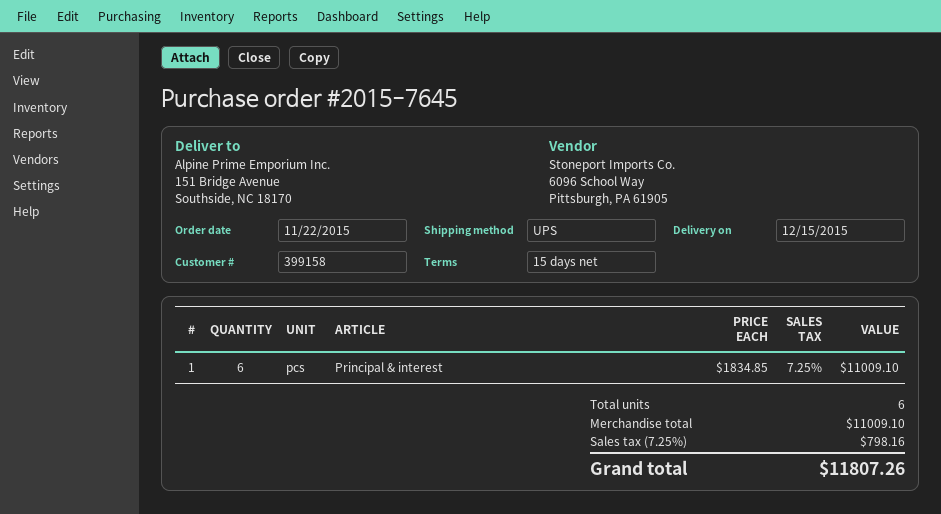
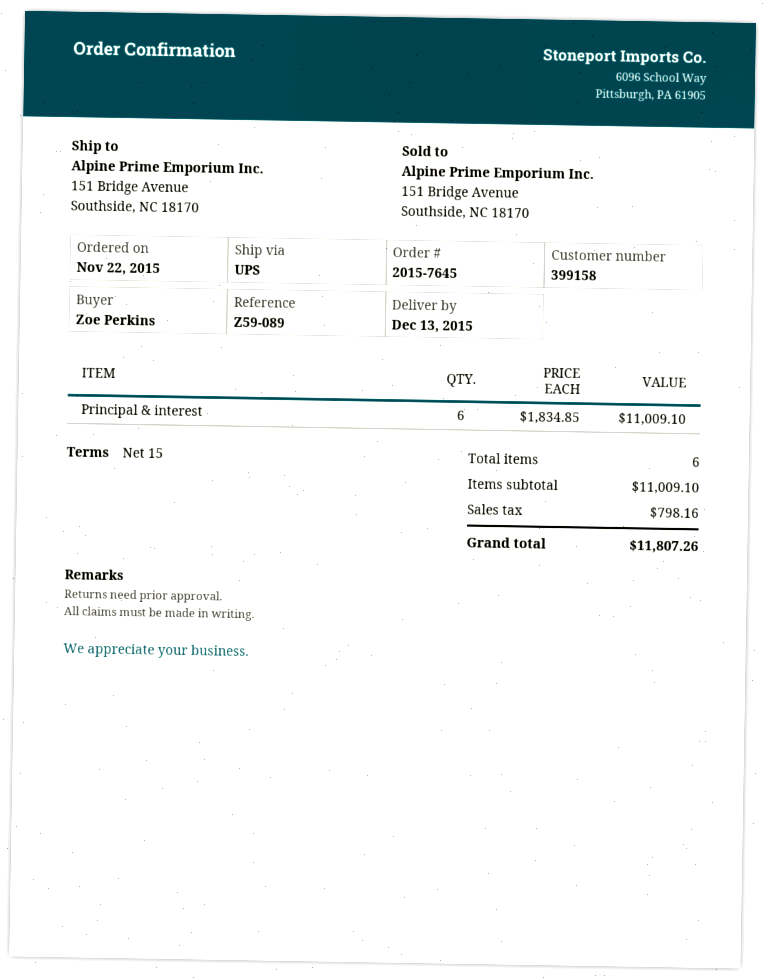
delivery date: 2015-12-15 -> 2015-12-13

